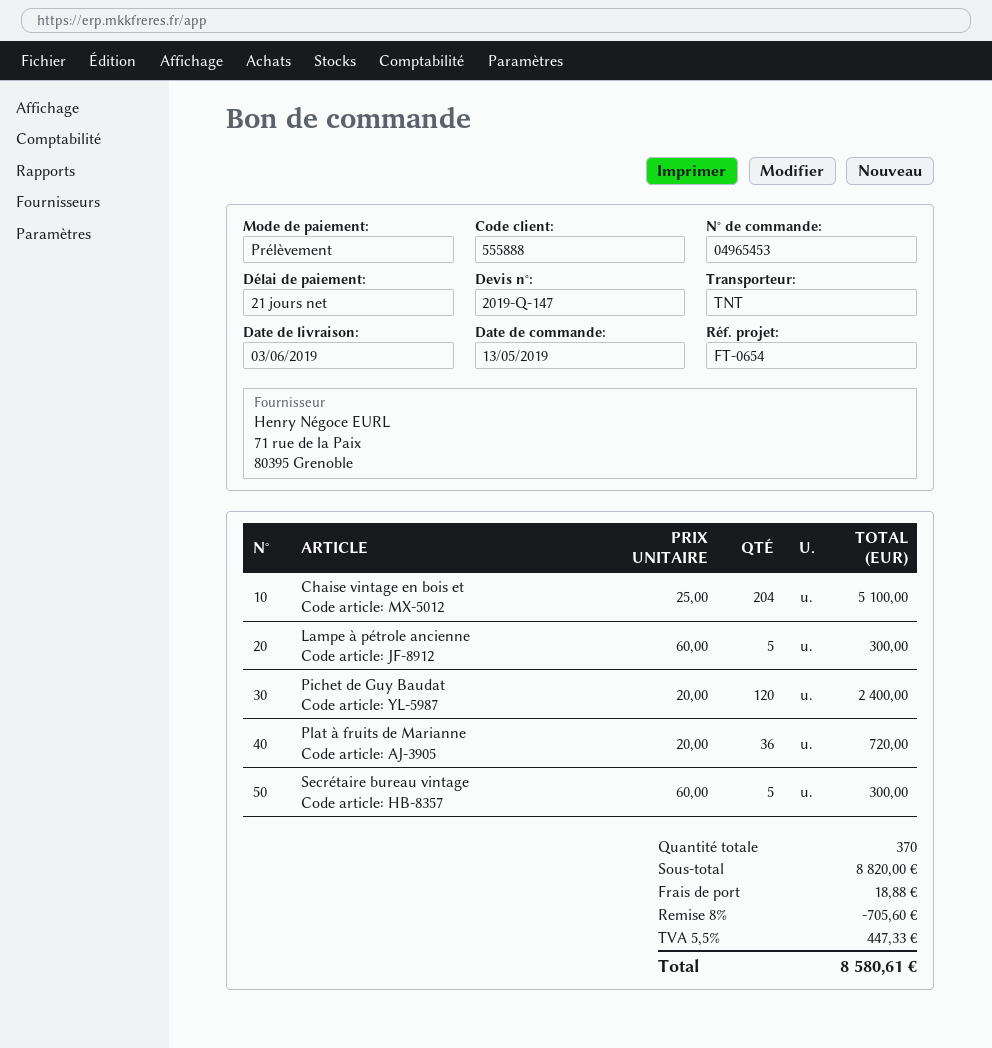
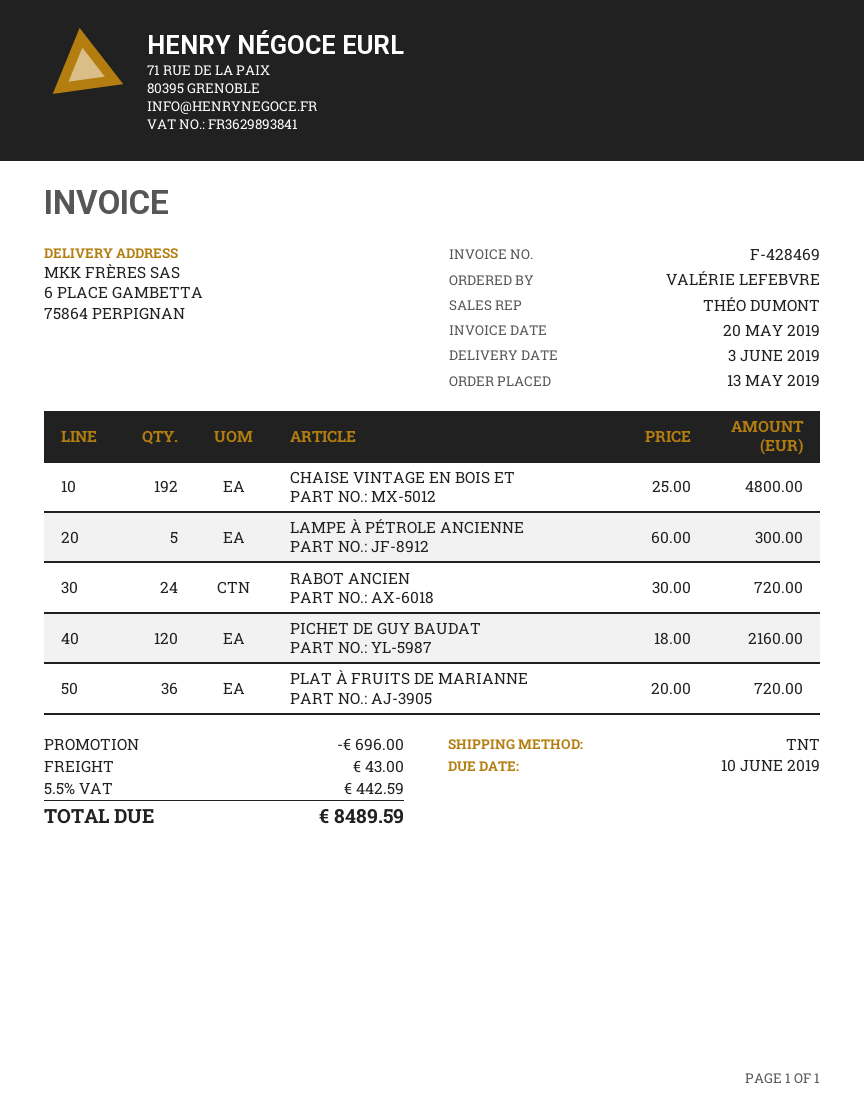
Chaise vintage en bois et: 204 x 25.00 = 5100.00 -> 192 x 25.00 = 4800.00
Pichet de Guy Baudat: 120 x 20.00 = 2400.00 -> 120 x 18.00 = 2160.00
Secrétaire bureau vintage: 5 x 60.00 = 300.00 -> none
RABOT ANCIEN: none -> 24 x 30.00 = 720.00
discount: 705.60 -> 696.00
shipping: 18.88 -> 43.00
tax: 5.5% = 447.33 -> 5.5% = 442.59
total: 8580.61 -> 8489.59

